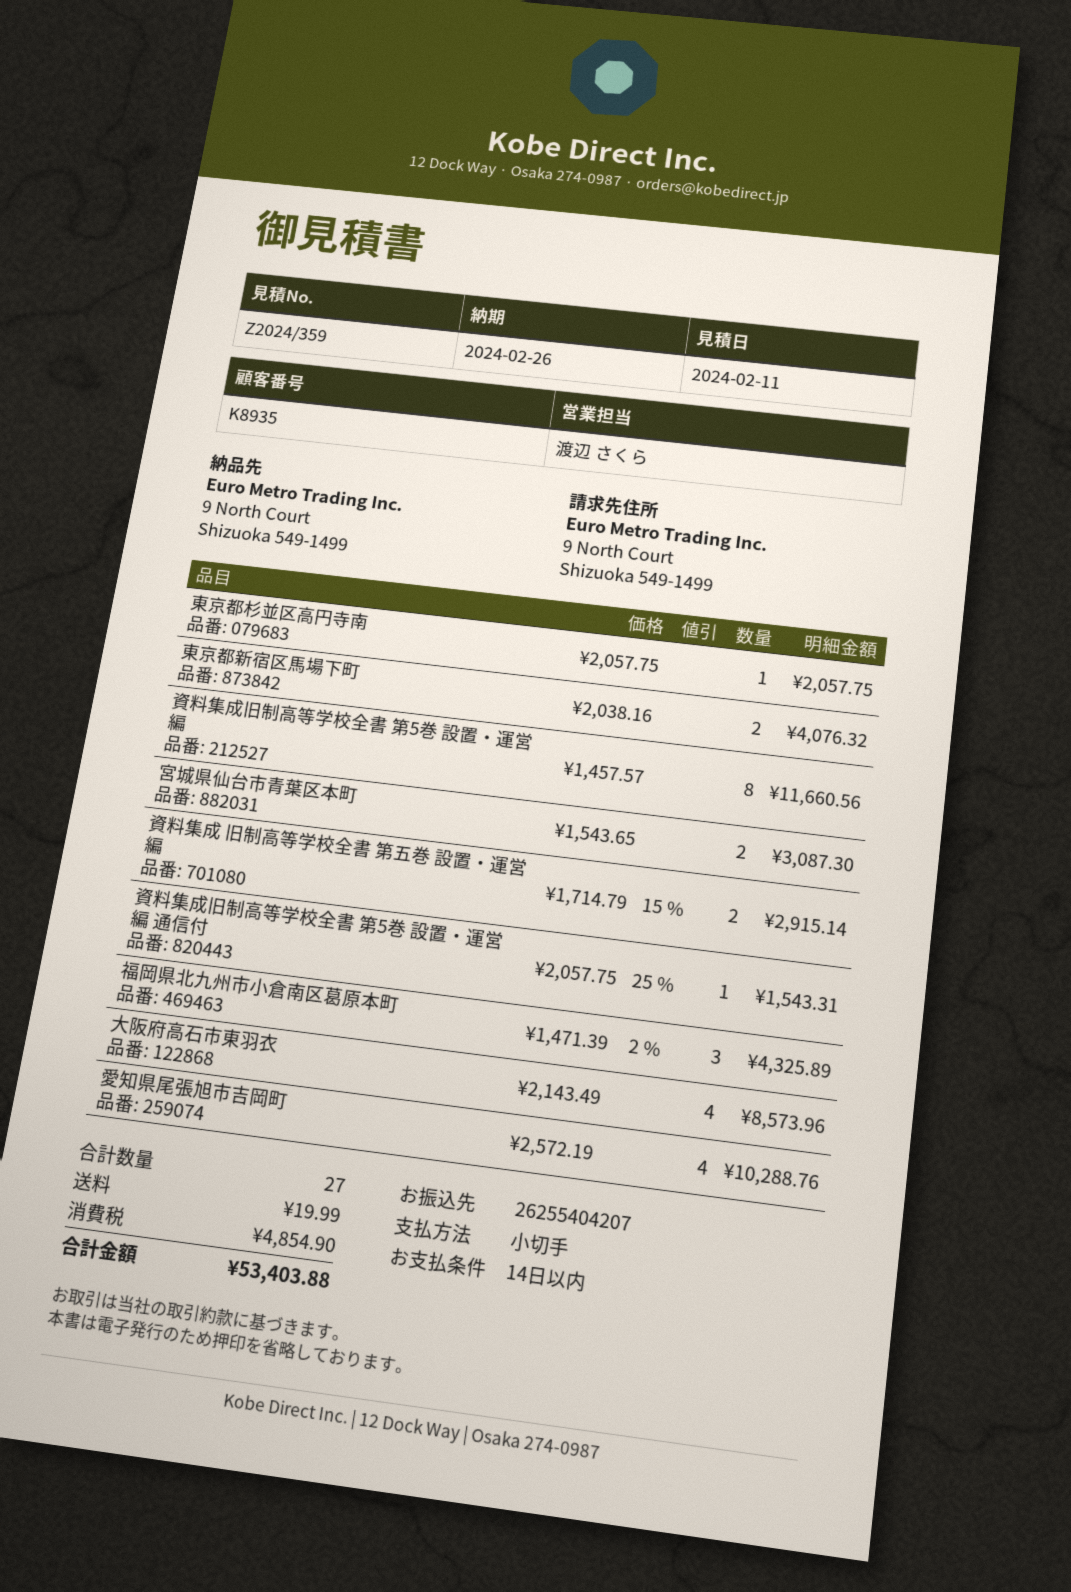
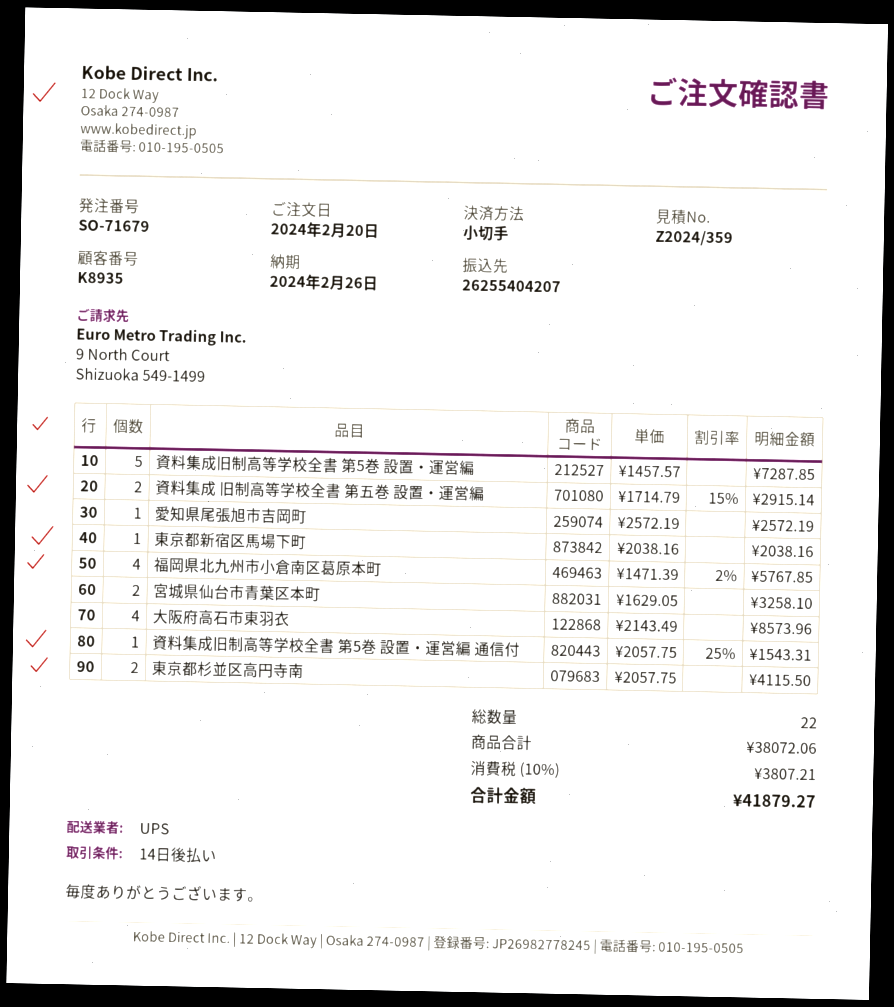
東京都杉並区高円寺南: 1 x 2057.75 = 2057.75 -> 2 x 2057.75 = 4115.50
東京都新宿区馬場下町: 2 x 2038.16 = 4076.32 -> 1 x 2038.16 = 2038.16
資料集成旧制高等学校全書 第5巻 設置・運営編: 8 x 1457.57 = 11660.56 -> 5 x 1457.57 = 7287.85
宮城県仙台市青葉区本町: 2 x 1543.65 = 3087.30 -> 2 x 1629.05 = 3258.10
福岡県北九州市小倉南区葛原本町: 3 x 1471.39 - 2% = 4325.89 -> 4 x 1471.39 - 2% = 5767.85
愛知県尾張旭市吉岡町: 4 x 2572.19 = 10288.76 -> 1 x 2572.19 = 2572.19
total quantity: 27 -> 22
shipping: 19.99 -> none
tax: 4854.90 -> 3807.21
total: 53403.88 -> 41879.27

